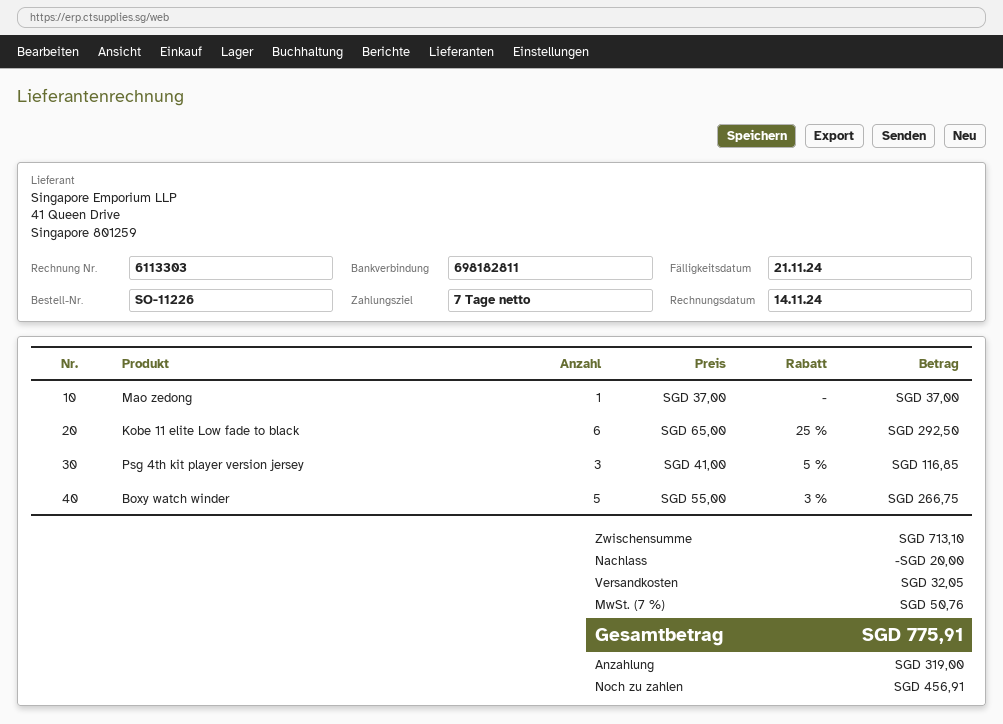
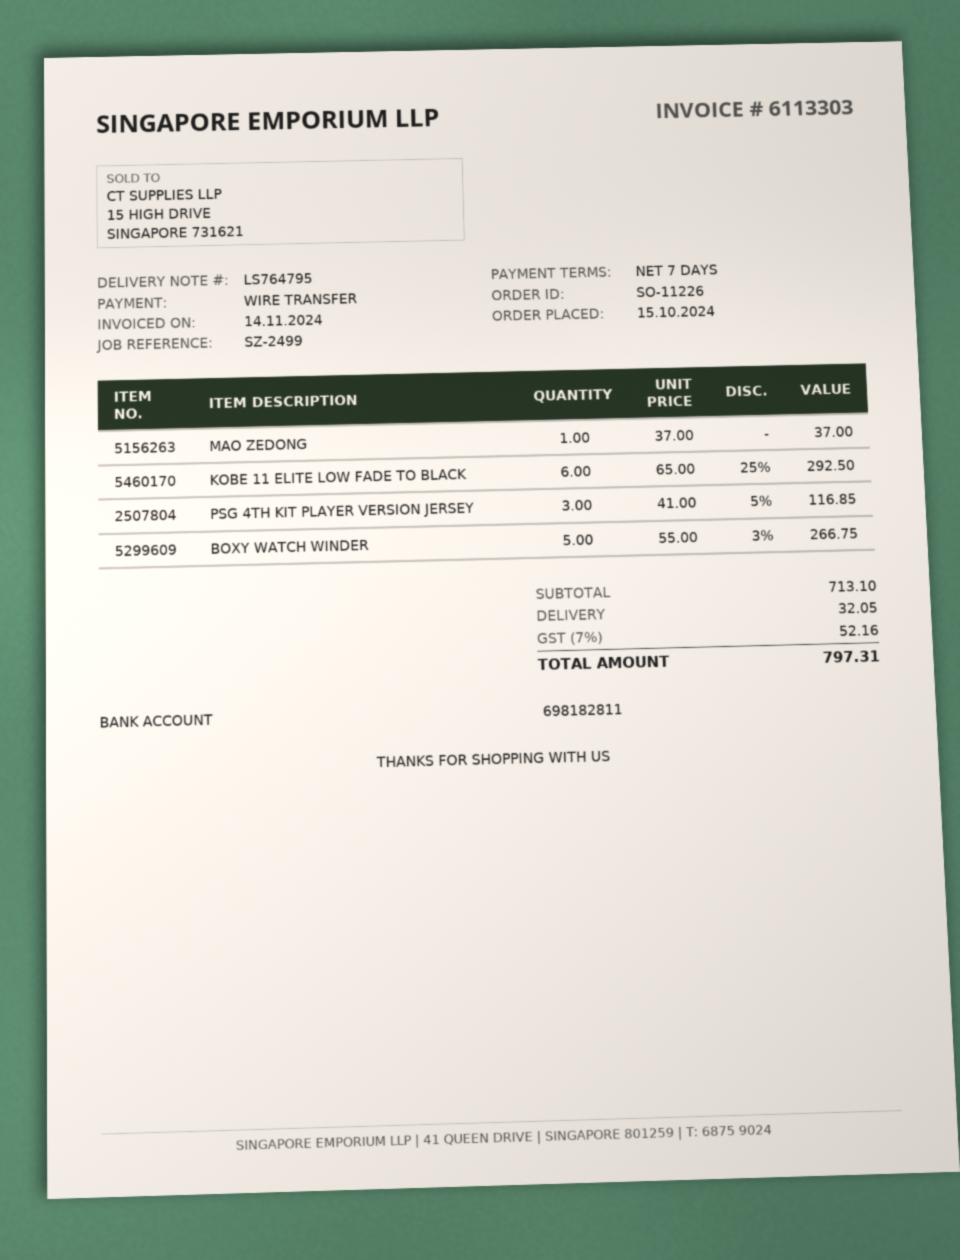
discount: 20.00 -> none
tax: 7% = 50.76 -> 7% = 52.16
total: 775.91 -> 797.31

